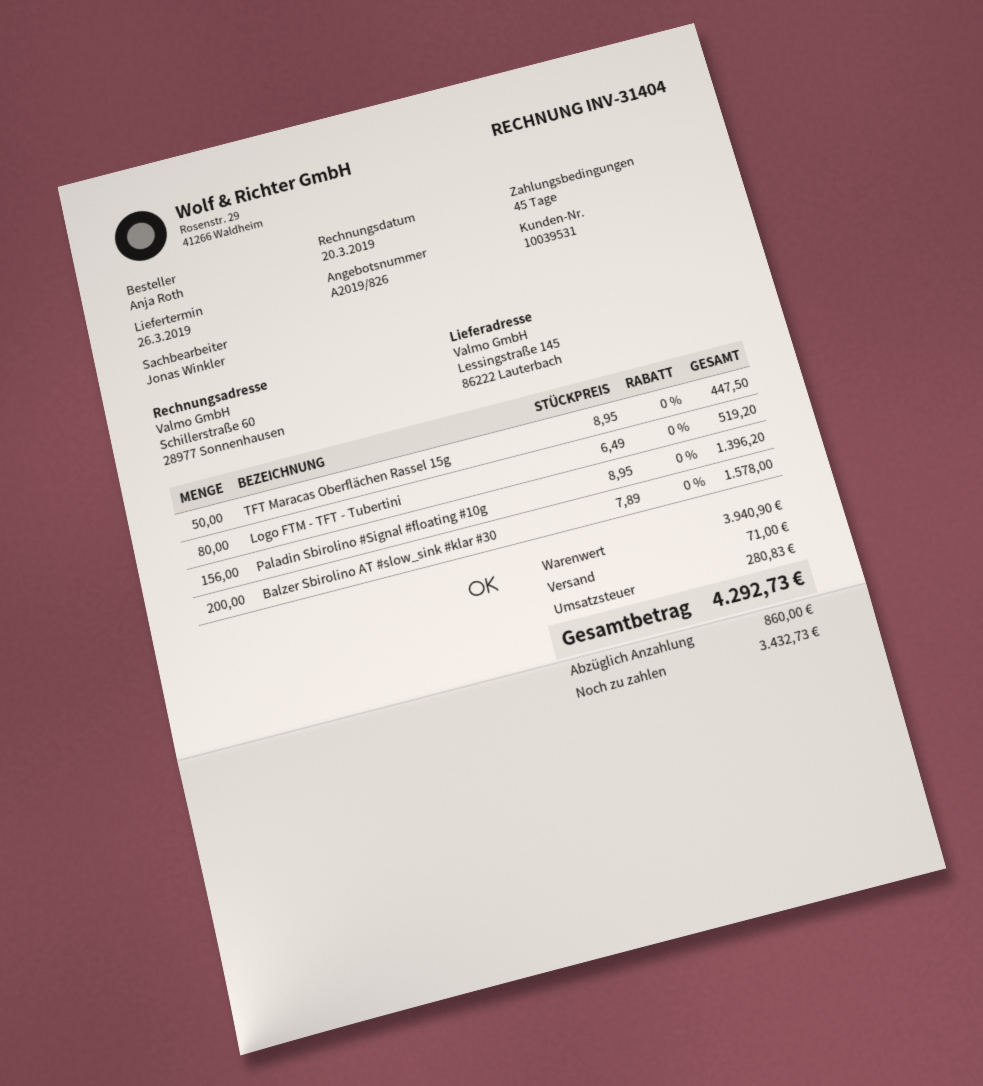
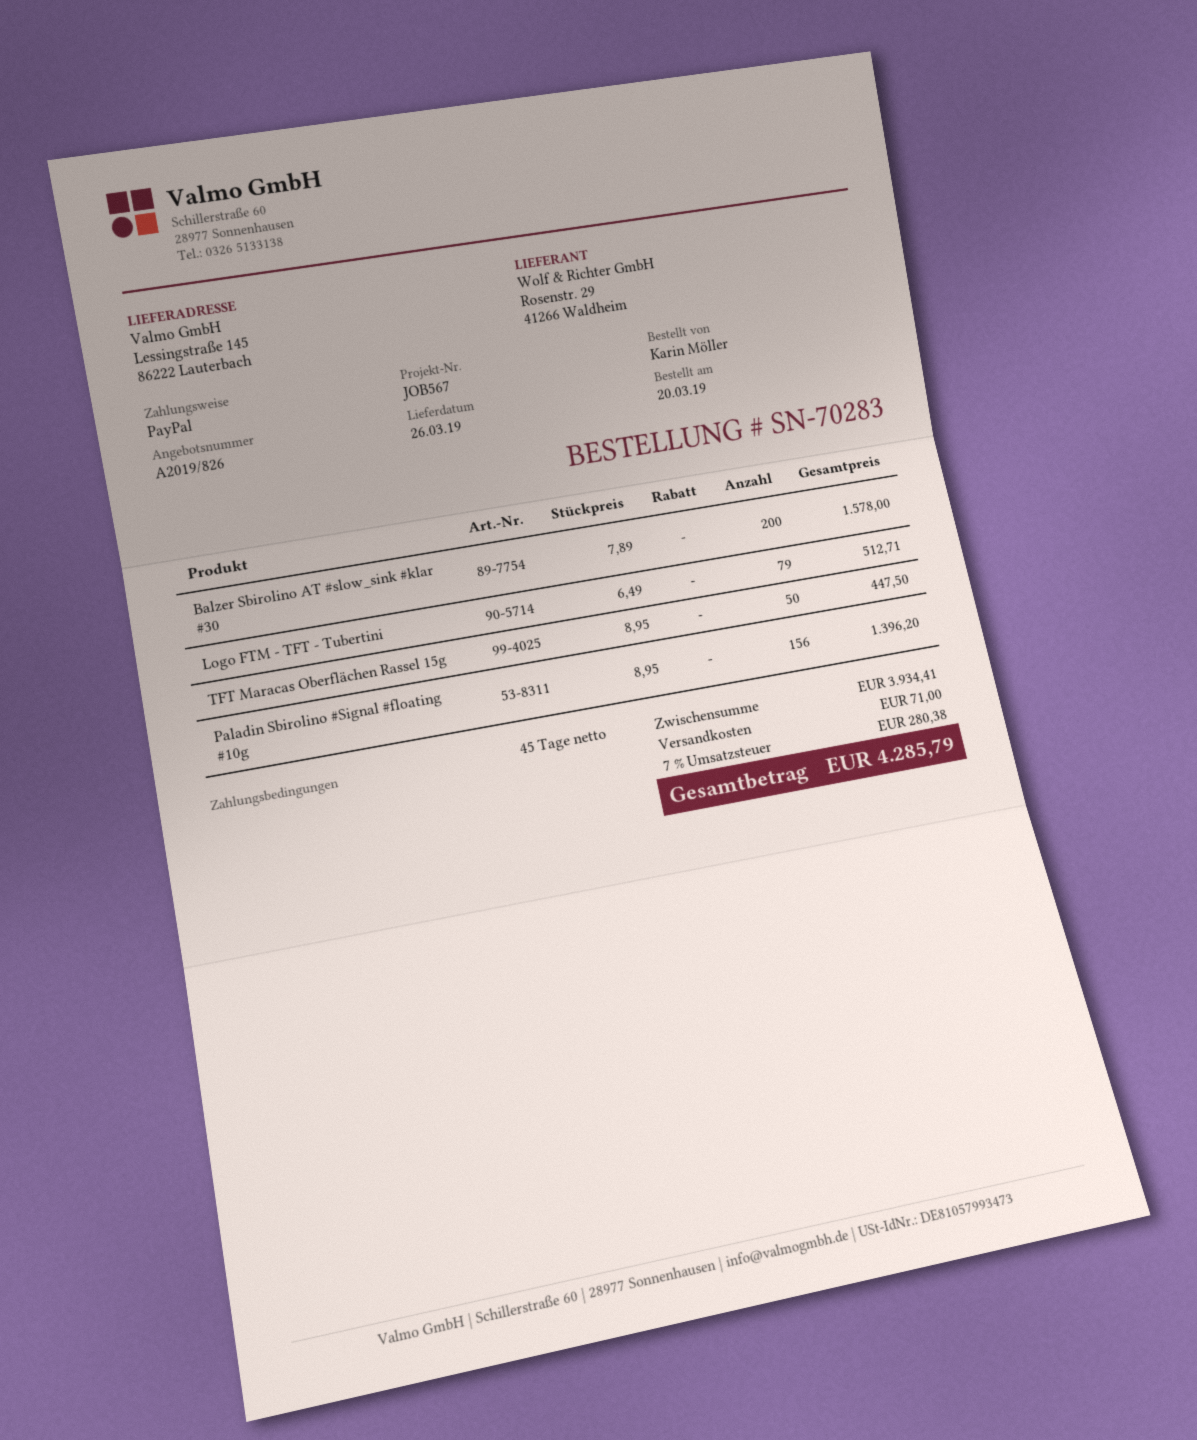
ordered by: Anja Roth -> Karin Möller
Logo FTM - TFT - Tubertini: 80 x 6.49 = 519.20 -> 79 x 6.49 = 512.71
subtotal: 3940.90 -> 3934.41
tax: 280.83 -> 280.38
total: 4292.73 -> 4285.79

